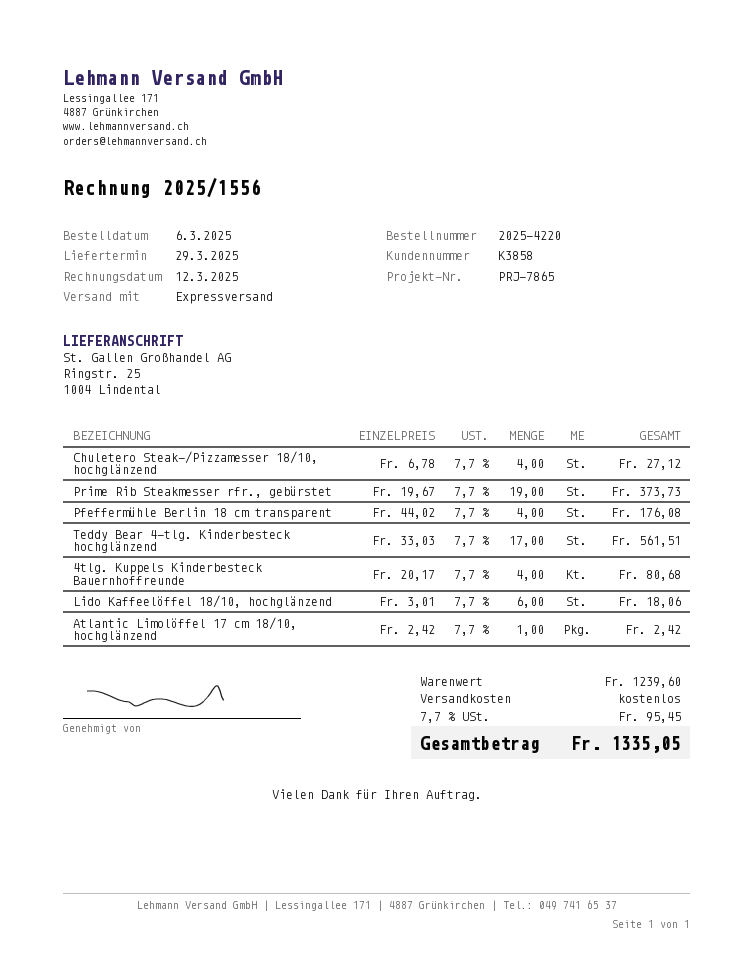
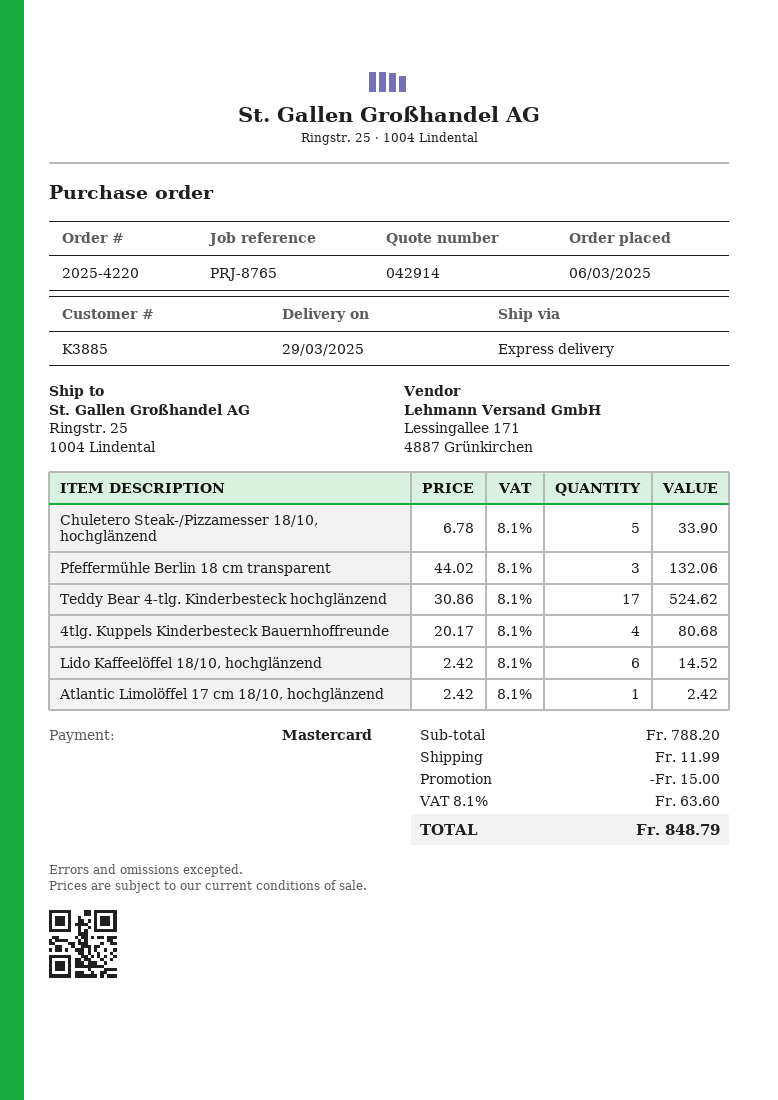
customer number: K3858 -> K3885
reference: PRJ-7865 -> PRJ-8765
Chuletero Steak-/Pizzamesser 18/10, hochglänzend: 4 x 6.78 = 27.12 -> 5 x 6.78 = 33.90
Prime Rib Steakmesser rfr., gebürstet: 19 x 19.67 = 373.73 -> none
Pfeffermühle Berlin 18 cm transparent: 4 x 44.02 = 176.08 -> 3 x 44.02 = 132.06
Teddy Bear 4-tlg. Kinderbesteck hochglänzend: 17 x 33.03 = 561.51 -> 17 x 30.86 = 524.62
Lido Kaffeelöffel 18/10, hochglänzend: 6 x 3.01 = 18.06 -> 6 x 2.42 = 14.52
subtotal: 1239.60 -> 788.20
discount: none -> 15.00
shipping: 0.00 -> 11.99
tax: 7.7% = 95.45 -> 8.1% = 63.60
total: 1335.05 -> 848.79

